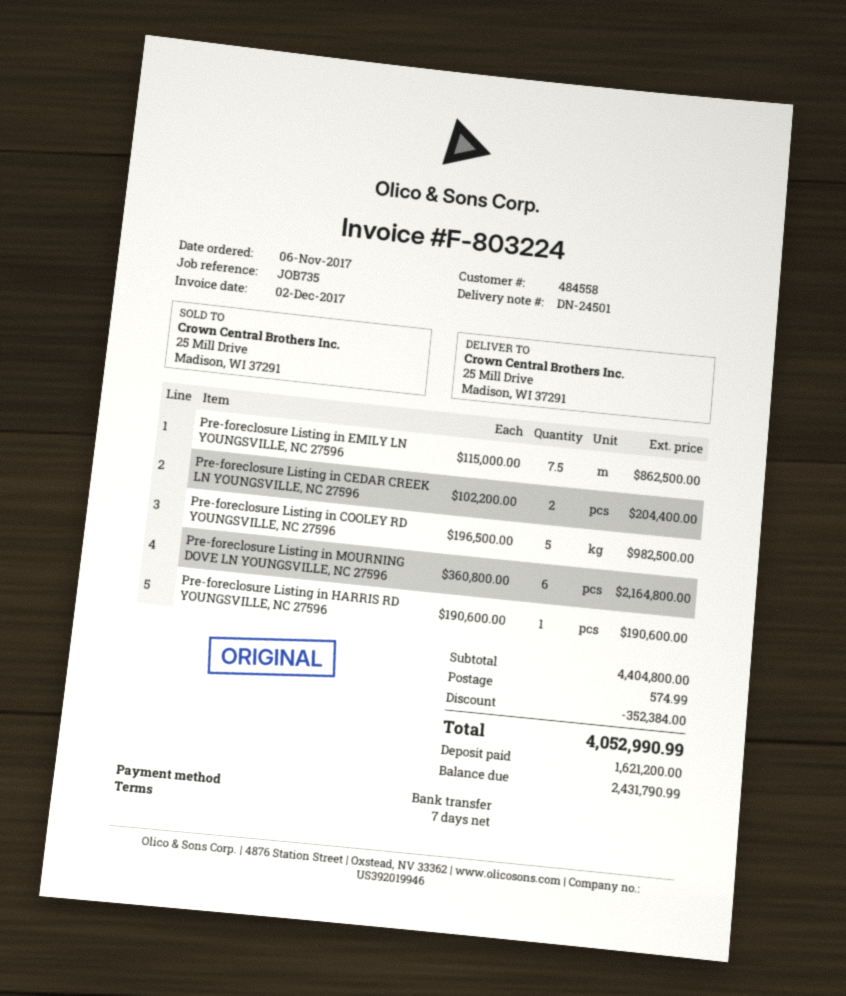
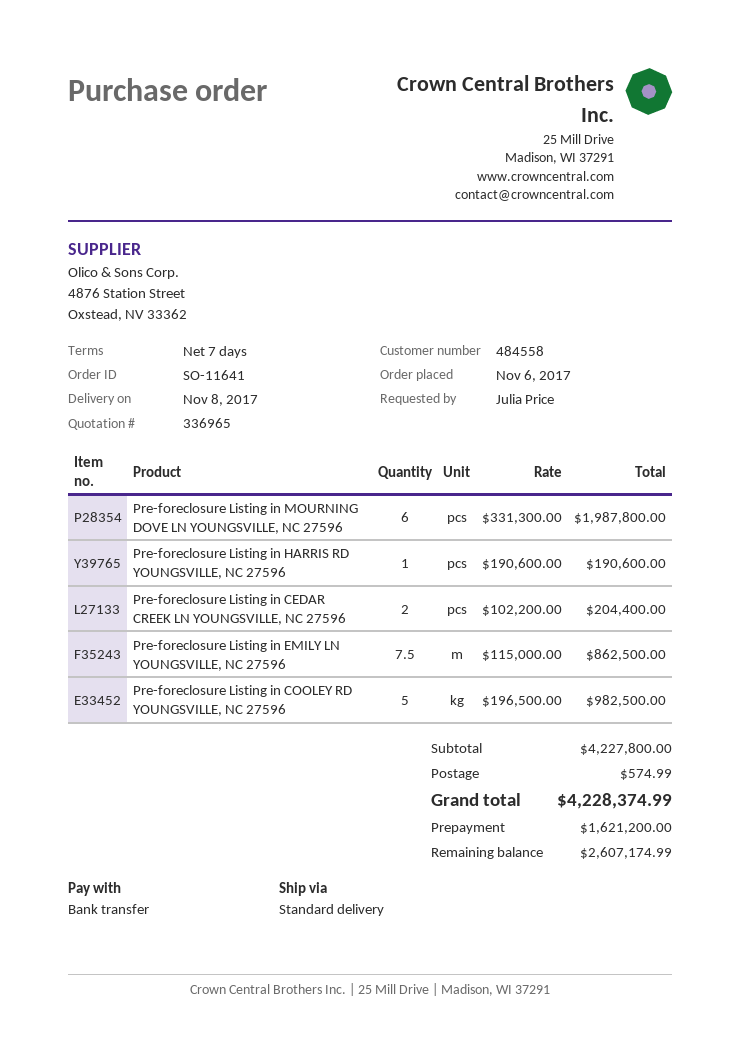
Pre-foreclosure Listing in MOURNING DOVE LN YOUNGSVILLE, NC 27596: 6 x 360800.00 = 2164800.00 -> 6 x 331300.00 = 1987800.00
subtotal: 4404800.00 -> 4227800.00
discount: 352384.00 -> none
total: 4052990.99 -> 4228374.99
balance: 2431790.99 -> 2607174.99

